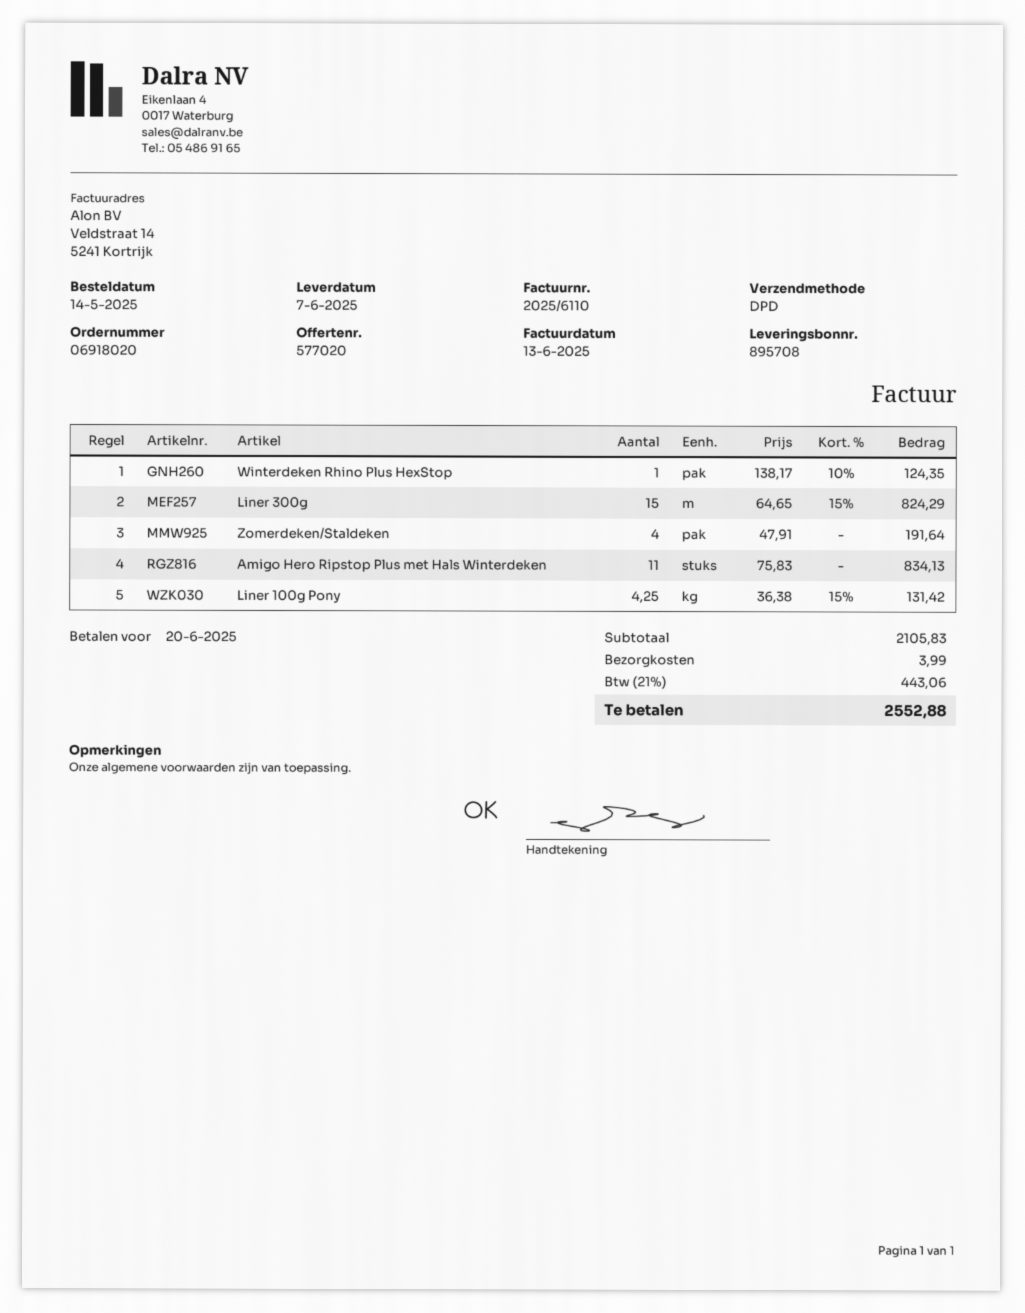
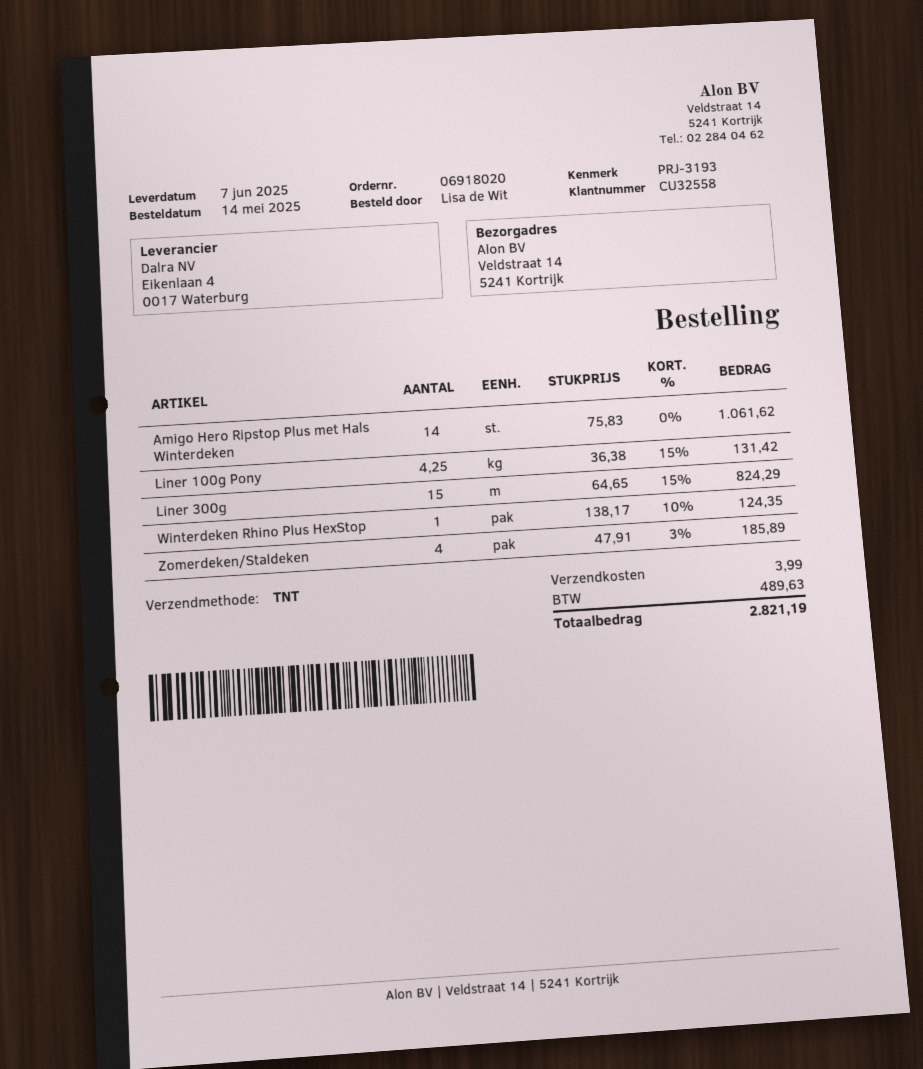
shipping method: DPD -> TNT
Zomerdeken/Staldeken: 4 x 47.91 = 191.64 -> 4 x 47.91 - 3% = 185.89
Amigo Hero Ripstop Plus met Hals Winterdeken: 11 x 75.83 = 834.13 -> 14 x 75.83 = 1061.62
tax: 443.06 -> 489.63
total: 2552.88 -> 2821.19

